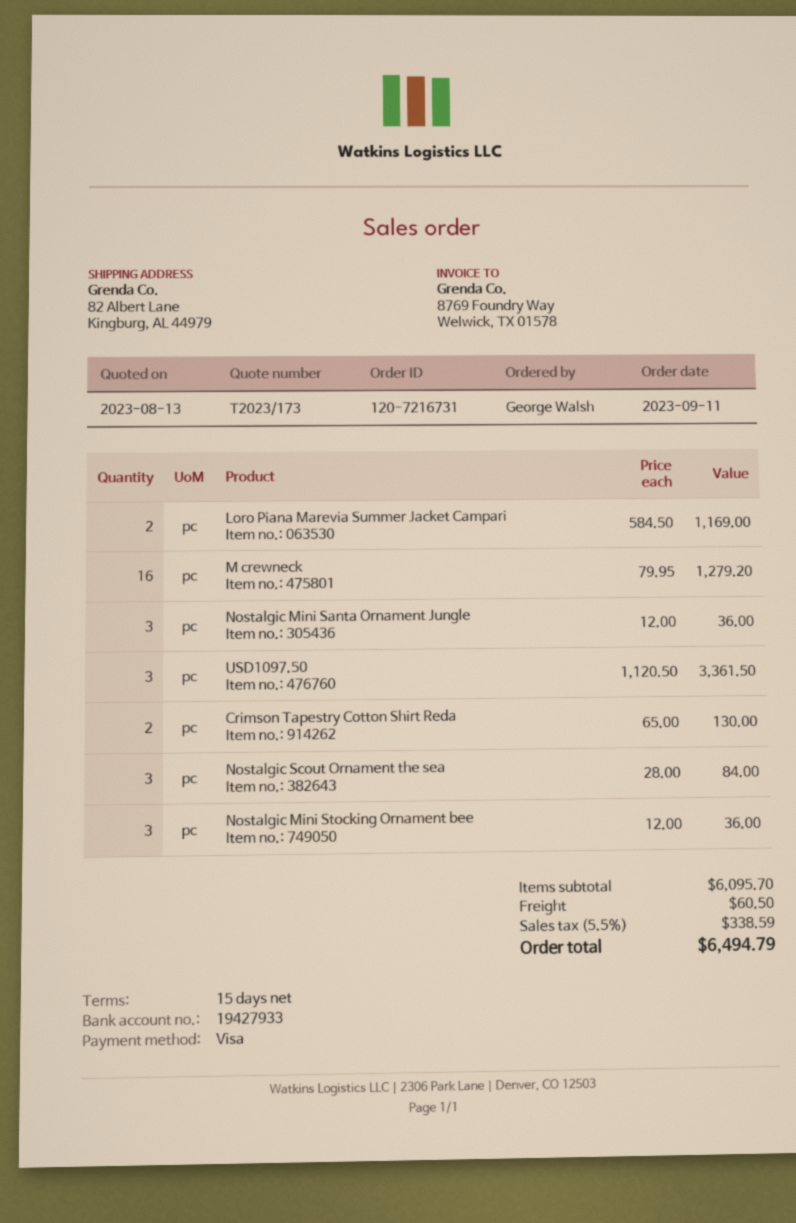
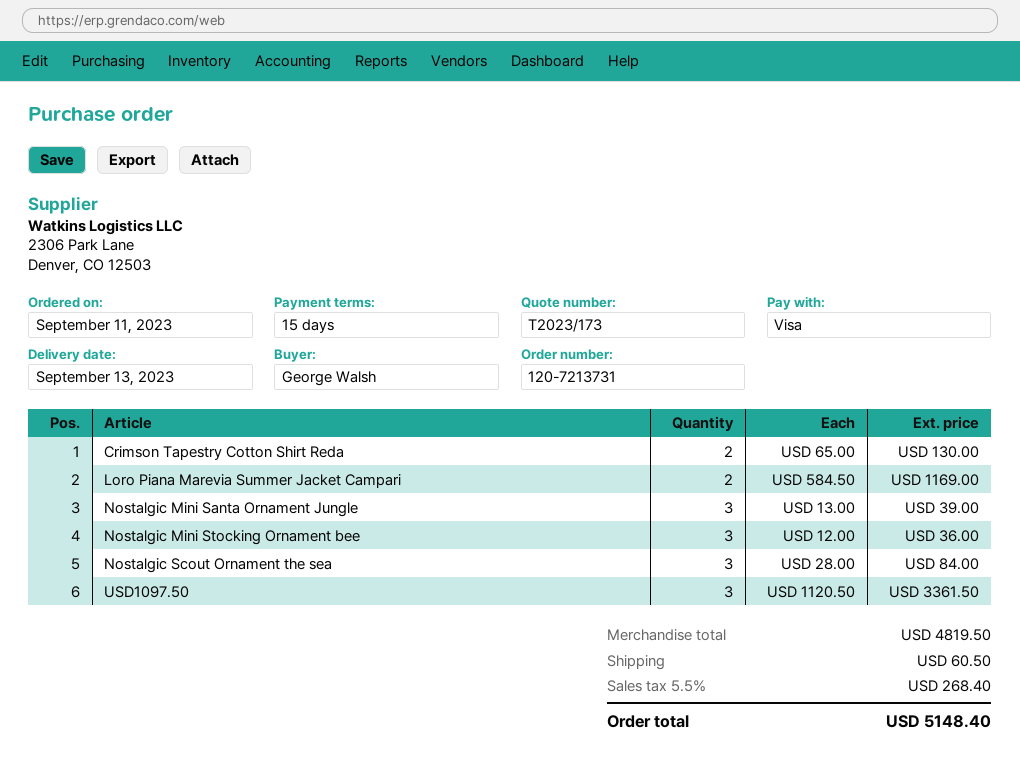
order number: 120-7216731 -> 120-7213731
M crewneck: 16 x 79.95 = 1279.20 -> none
Nostalgic Mini Santa Ornament Jungle: 3 x 12.00 = 36.00 -> 3 x 13.00 = 39.00
subtotal: 6095.70 -> 4819.50
tax: 5.5% = 338.59 -> 5.5% = 268.40
total: 6494.79 -> 5148.40

